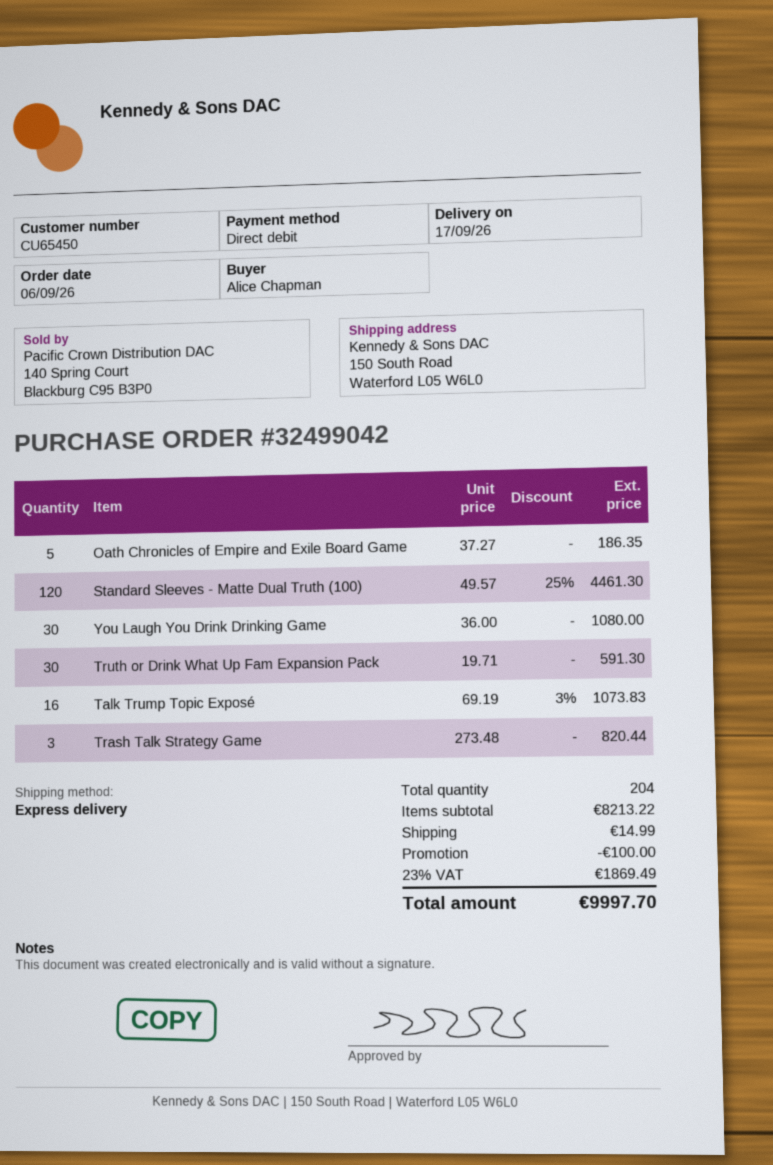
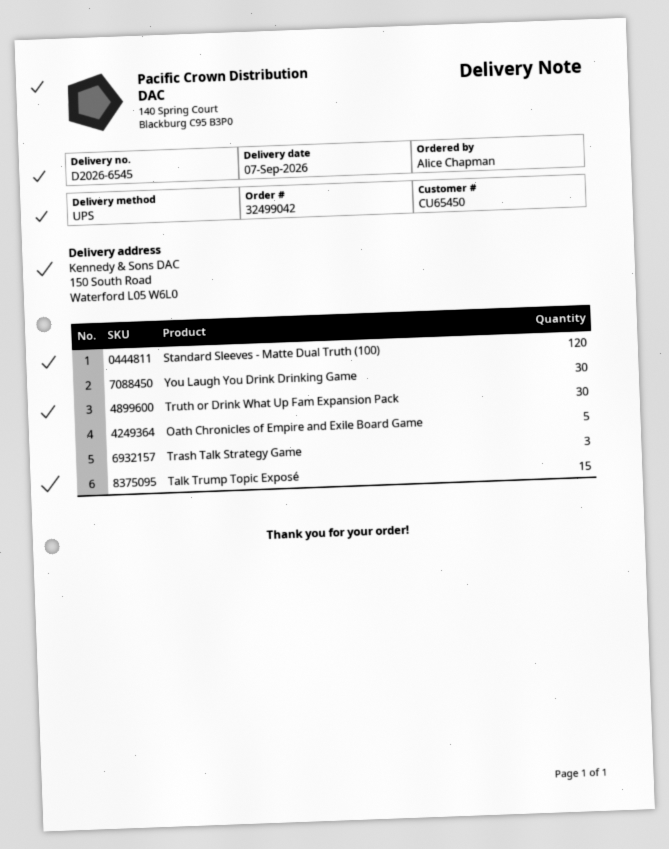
delivery date: 2026-09-17 -> 2026-09-07
shipping method: express -> UPS
Talk Trump Topic Exposé: 16 -> 15

